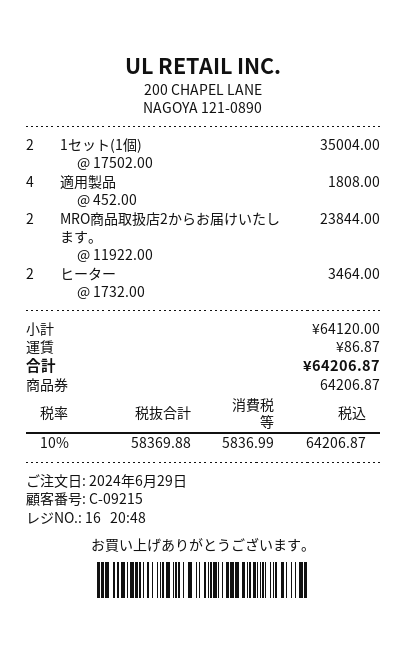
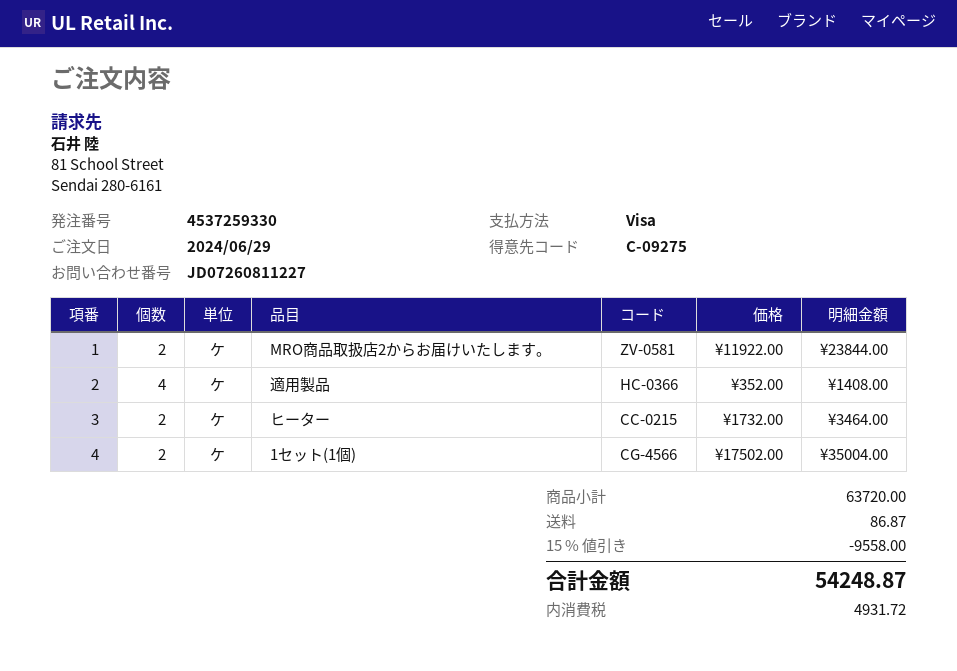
customer number: C-09215 -> C-09275
payment method: gift card -> Visa
適用製品: 4 x 452.00 = 1808.00 -> 4 x 352.00 = 1408.00
subtotal: 64120.00 -> 63720.00
discount: none -> 15% = 9558.00
tax: 5836.99 -> 4931.72
total: 64206.87 -> 54248.87

